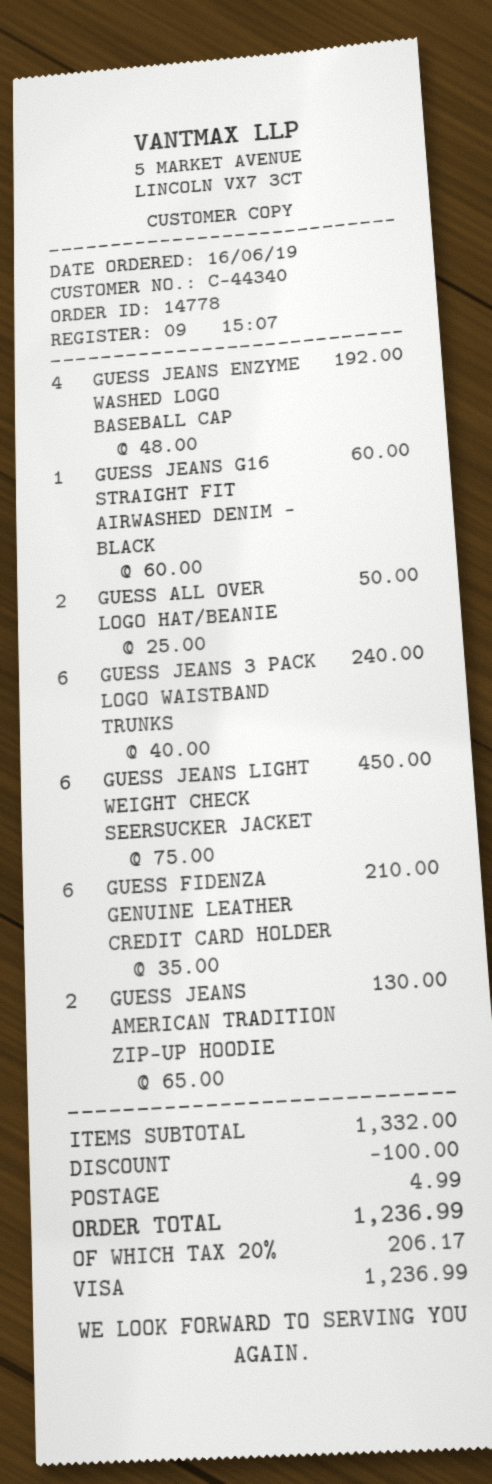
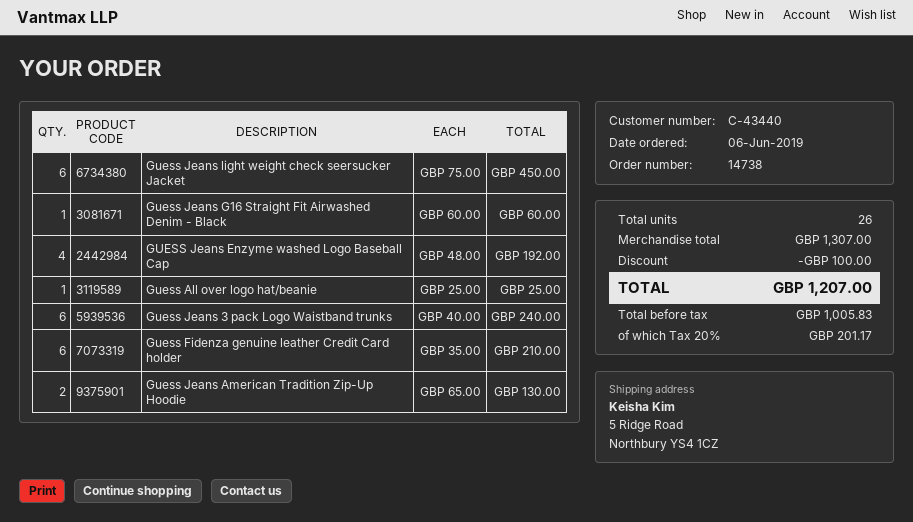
order number: 14778 -> 14738
order date: 2019-06-16 -> 2019-06-06
customer number: C-44340 -> C-43440
GUESS ALL OVER LOGO HAT/BEANIE: 2 x 25.00 = 50.00 -> 1 x 25.00 = 25.00
subtotal: 1332.00 -> 1307.00
shipping: 4.99 -> none
tax: 20% = 206.17 -> 20% = 201.17
total: 1236.99 -> 1207.00

